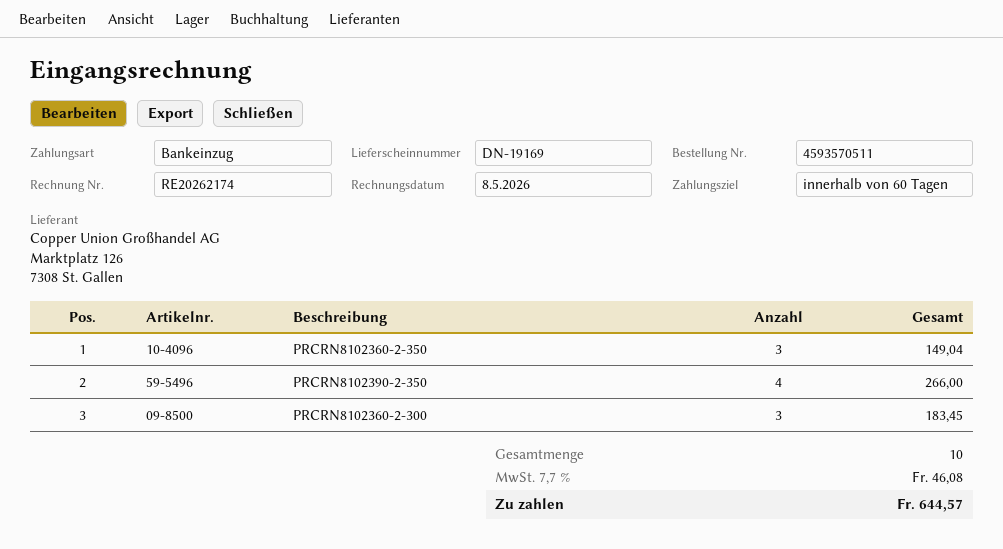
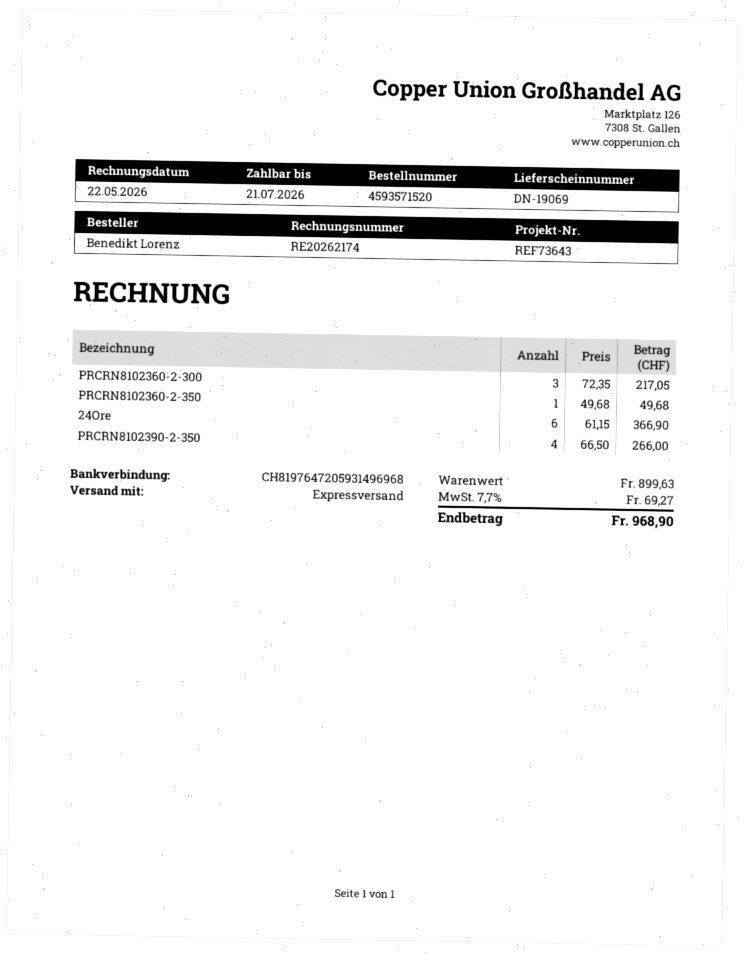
order number: 4593570511 -> 4593571520
delivery note number: DN-19169 -> DN-19069
invoice date: 2026-05-08 -> 2026-05-22
PRCRN8102360-2-350: 3 for 149.04 -> 1 for 49.68
PRCRN8102360-2-300: 3 for 183.45 -> 3 for 217.05
24Ore: none -> 6 for 366.90
tax: 7.7% = 46.08 -> 7.7% = 69.27
total: 644.57 -> 968.90

